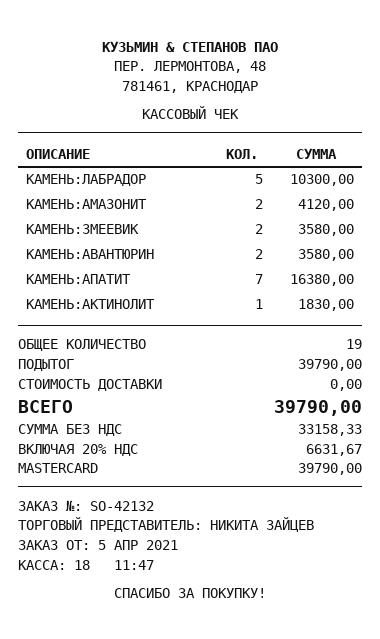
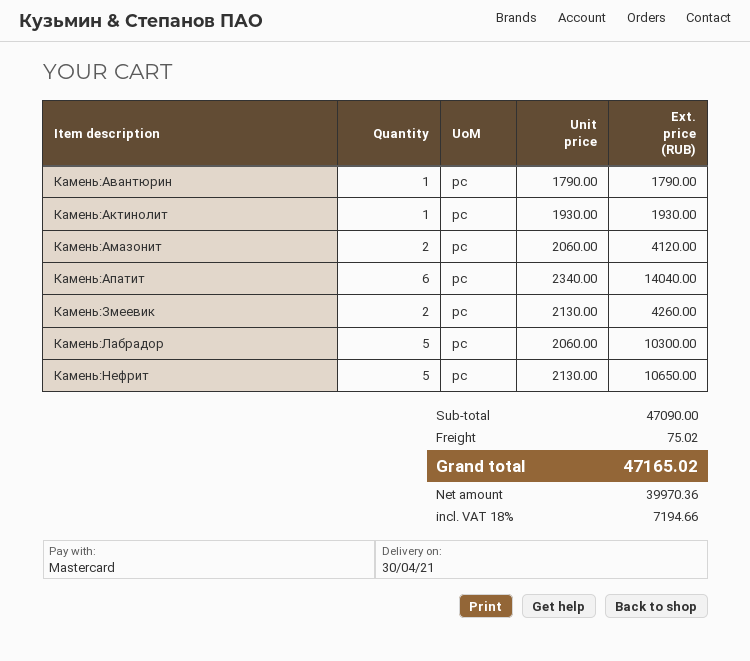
КАМЕНЬ:ЗМЕЕВИК: 2 for 3580.00 -> 2 for 4260.00
КАМЕНЬ:АВАНТЮРИН: 2 for 3580.00 -> 1 for 1790.00
КАМЕНЬ:АПАТИТ: 7 for 16380.00 -> 6 for 14040.00
КАМЕНЬ:АКТИНОЛИТ: 1 for 1830.00 -> 1 for 1930.00
Камень:Нефрит: none -> 5 for 10650.00
subtotal: 39790.00 -> 47090.00
shipping: 0.00 -> 75.02
net: 33158.33 -> 39970.36
tax: 20% = 6631.67 -> 18% = 7194.66
total: 39790.00 -> 47165.02

